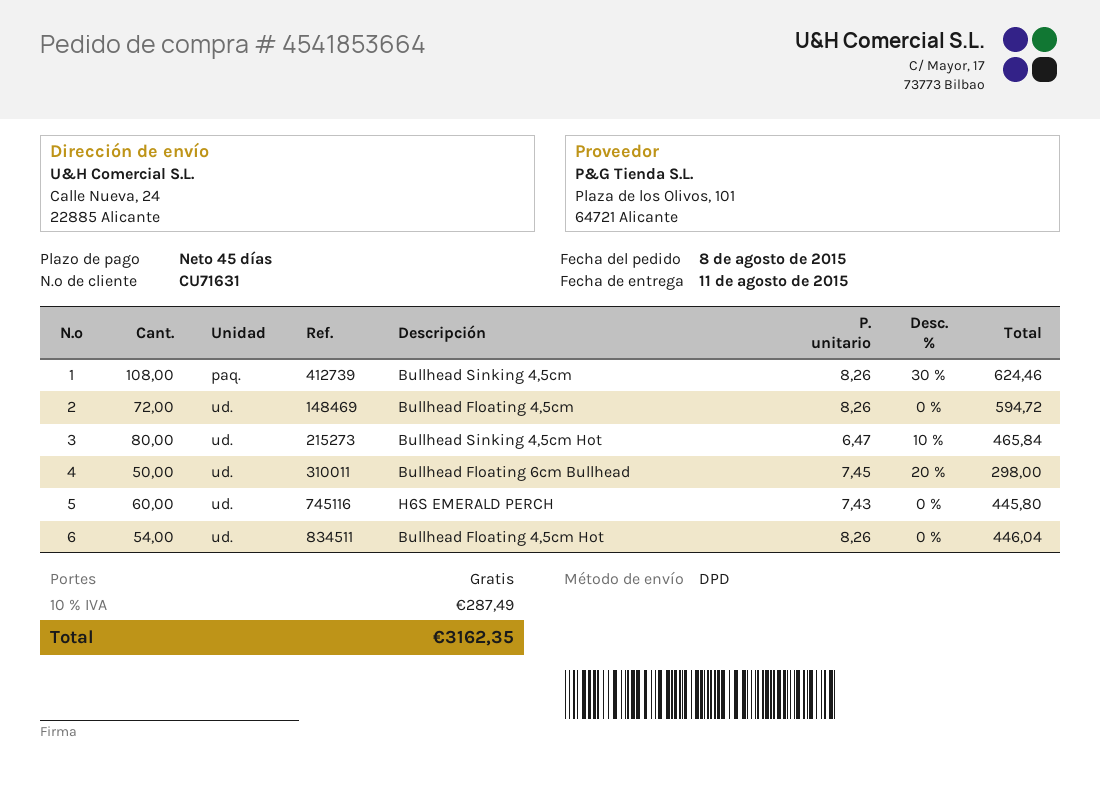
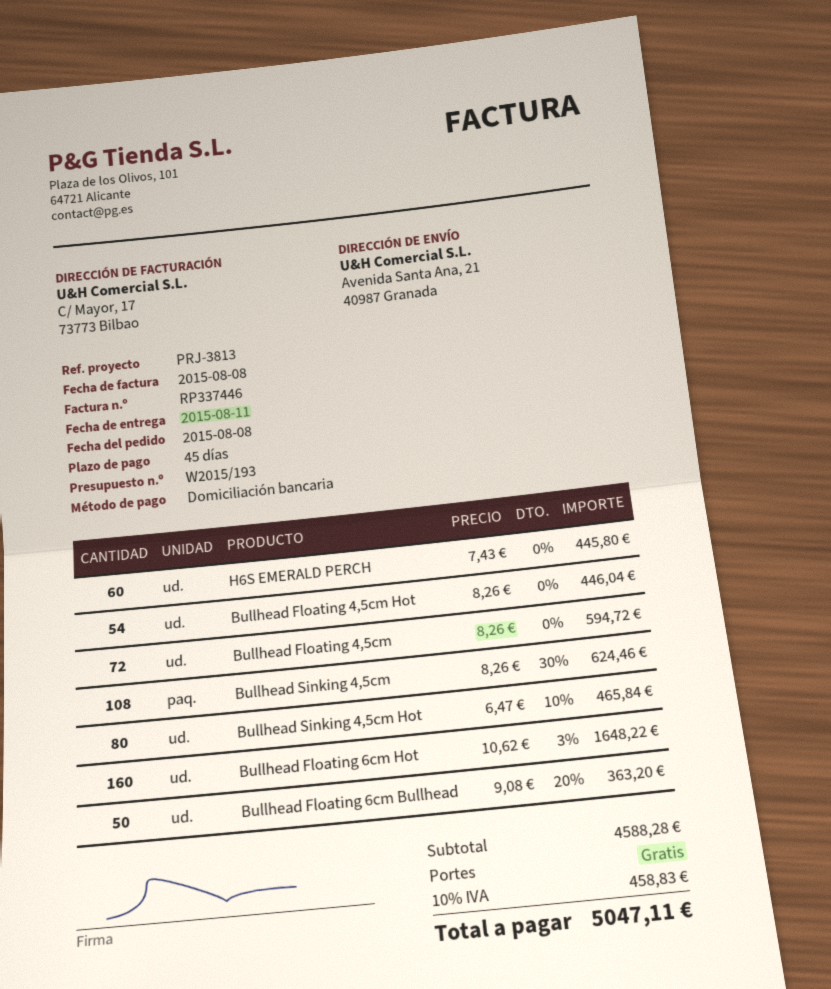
ship to: Calle Nueva, 24, 22885 Alicante -> Avenida Santa Ana, 21, 40987 Granada
Bullhead Floating 6cm Bullhead: 50 x 7.45 - 20% = 298.00 -> 50 x 9.08 - 20% = 363.20
Bullhead Floating 6cm Hot: none -> 160 x 10.62 - 3% = 1648.22
tax: 10% = 287.49 -> 10% = 458.83
total: 3162.35 -> 5047.11

